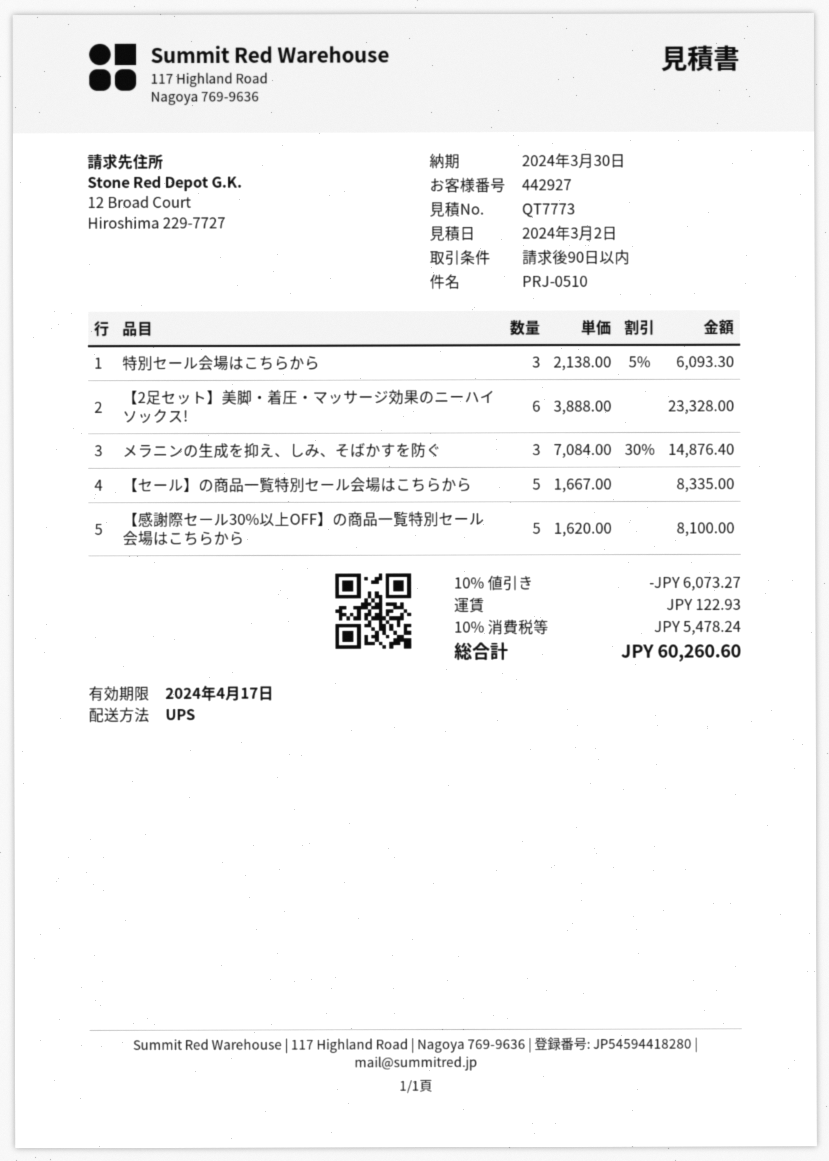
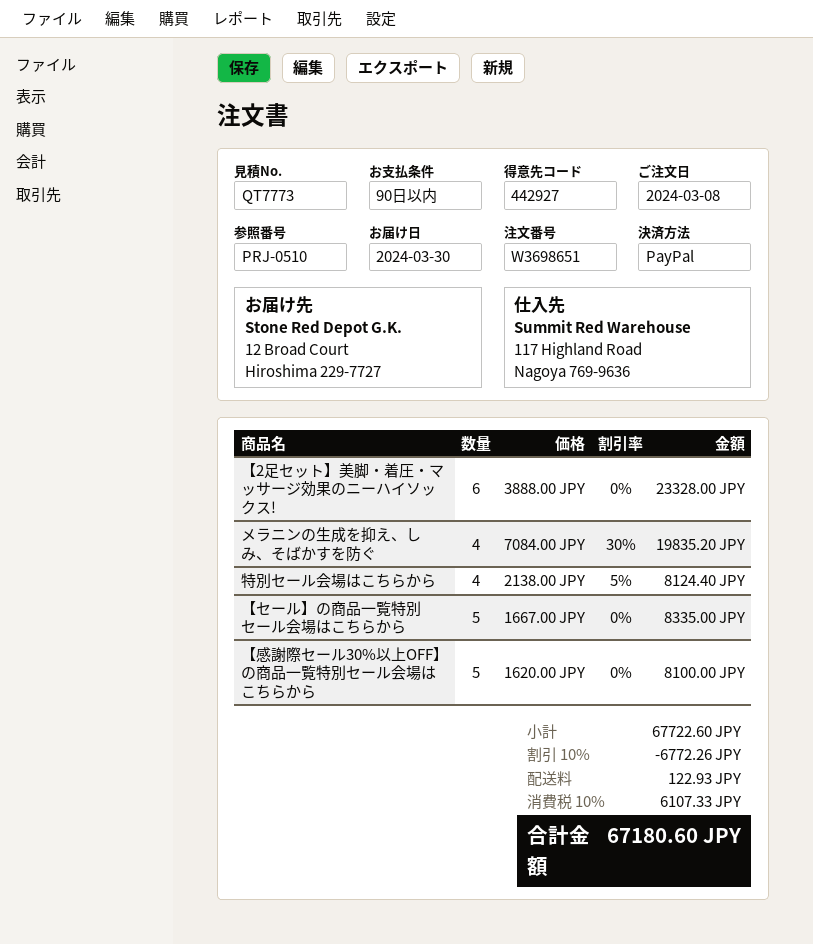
特別セール会場はこちらから: 3 x 2138.00 - 5% = 6093.30 -> 4 x 2138.00 - 5% = 8124.40
メラニンの生成を抑え、しみ、そばかすを防ぐ: 3 x 7084.00 - 30% = 14876.40 -> 4 x 7084.00 - 30% = 19835.20
discount: 10% = 6073.27 -> 10% = 6772.26
tax: 10% = 5478.24 -> 10% = 6107.33
total: 60260.60 -> 67180.60

